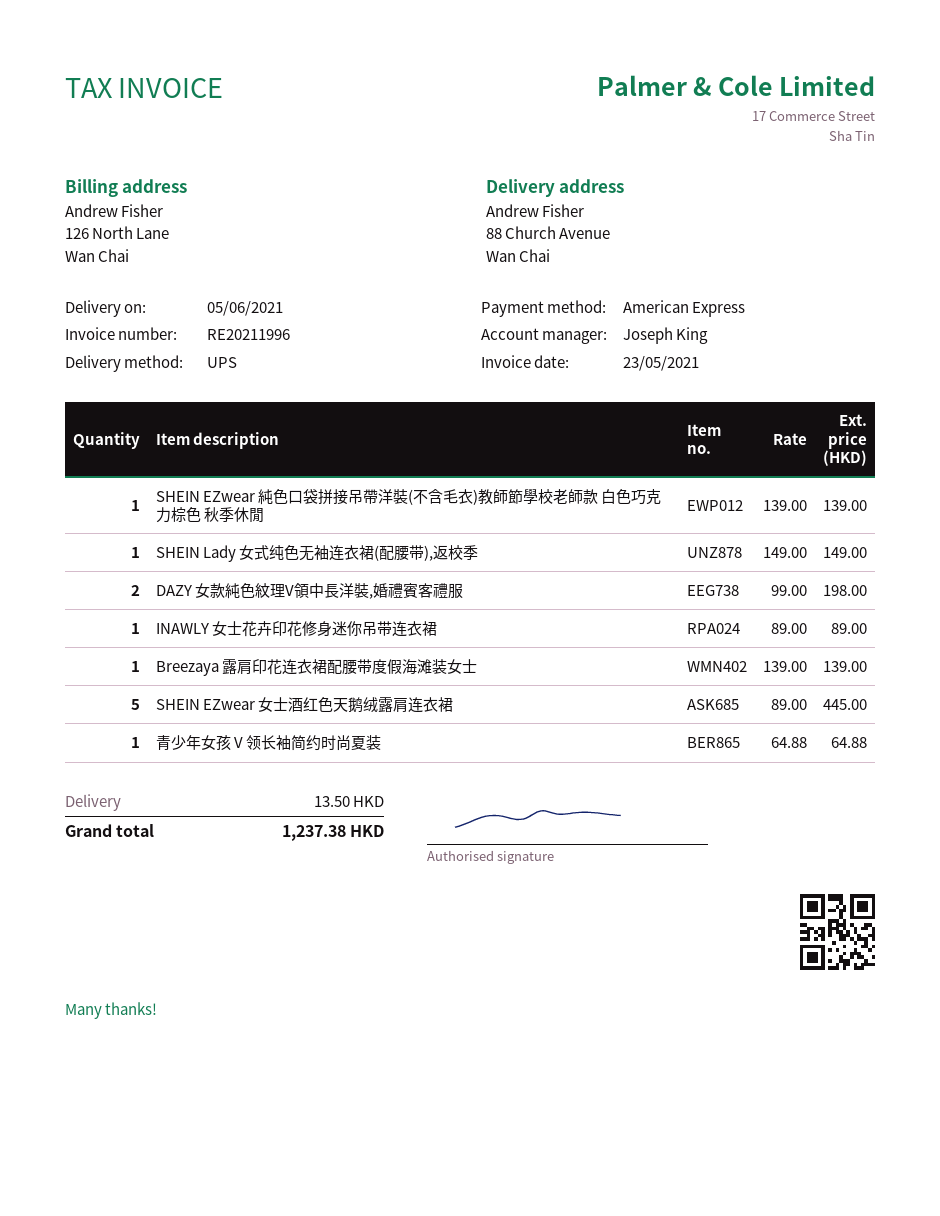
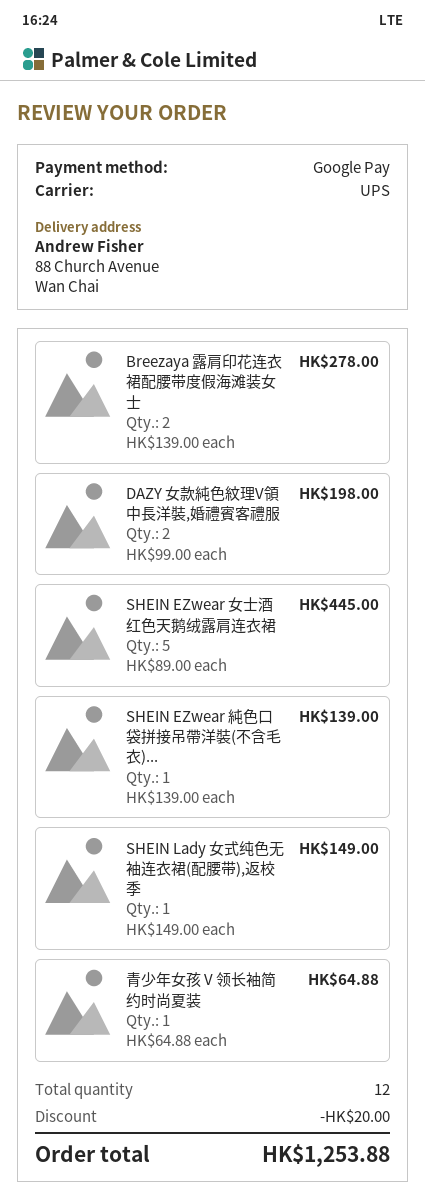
payment method: American Express -> Google Pay
INAWLY 女士花卉印花修身迷你吊带连衣裙: 1 x 89.00 = 89.00 -> none
Breezaya 露肩印花连衣裙配腰带度假海滩装女士: 1 x 139.00 = 139.00 -> 2 x 139.00 = 278.00
discount: none -> 20.00
shipping: 13.50 -> none
total: 1237.38 -> 1253.88

